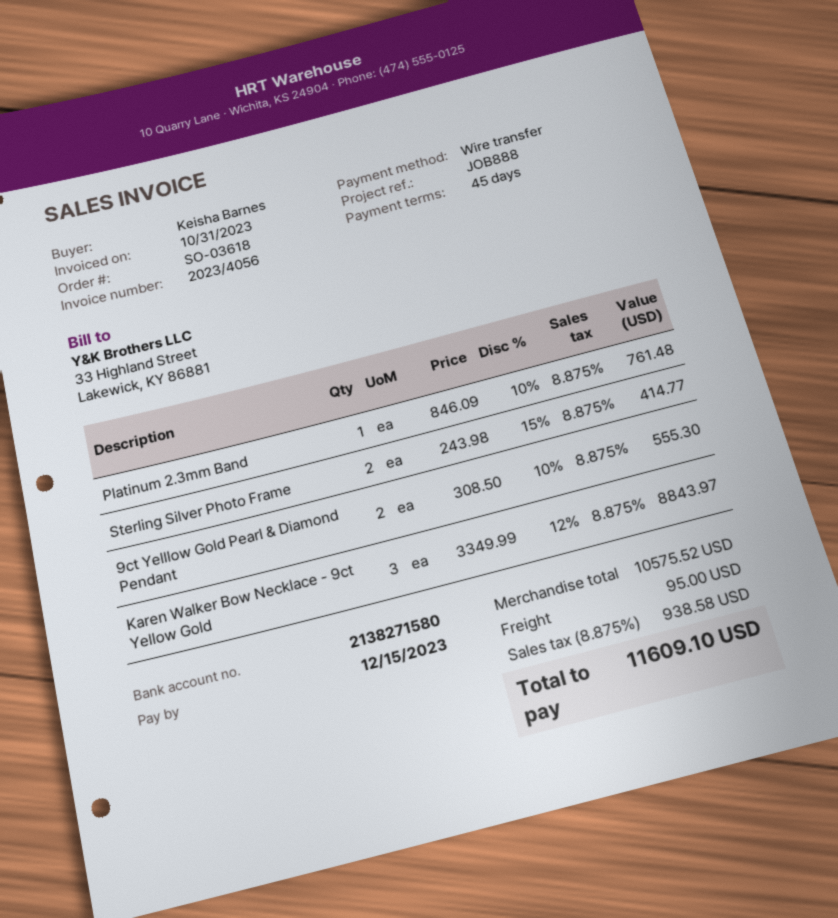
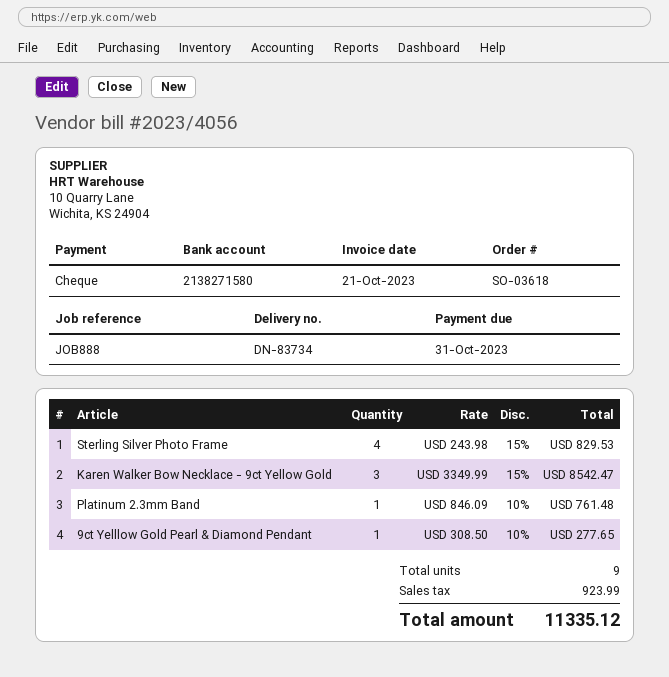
invoice date: 2023-10-31 -> 2023-10-21
due date: 2023-12-15 -> 2023-10-31
payment method: bank transfer -> cheque
Sterling Silver Photo Frame: 2 x 243.98 - 15% = 414.77 -> 4 x 243.98 - 15% = 829.53
9ct Yelllow Gold Pearl & Diamond Pendant: 2 x 308.50 - 10% = 555.30 -> 1 x 308.50 - 10% = 277.65
Karen Walker Bow Necklace - 9ct Yellow Gold: 3 x 3349.99 - 12% = 8843.97 -> 3 x 3349.99 - 15% = 8542.47
shipping: 95.00 -> none
tax: 938.58 -> 923.99
total: 11609.10 -> 11335.12

